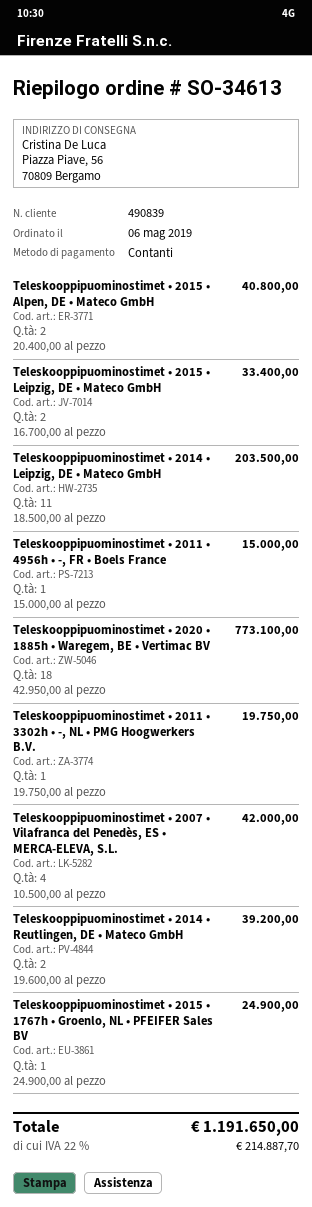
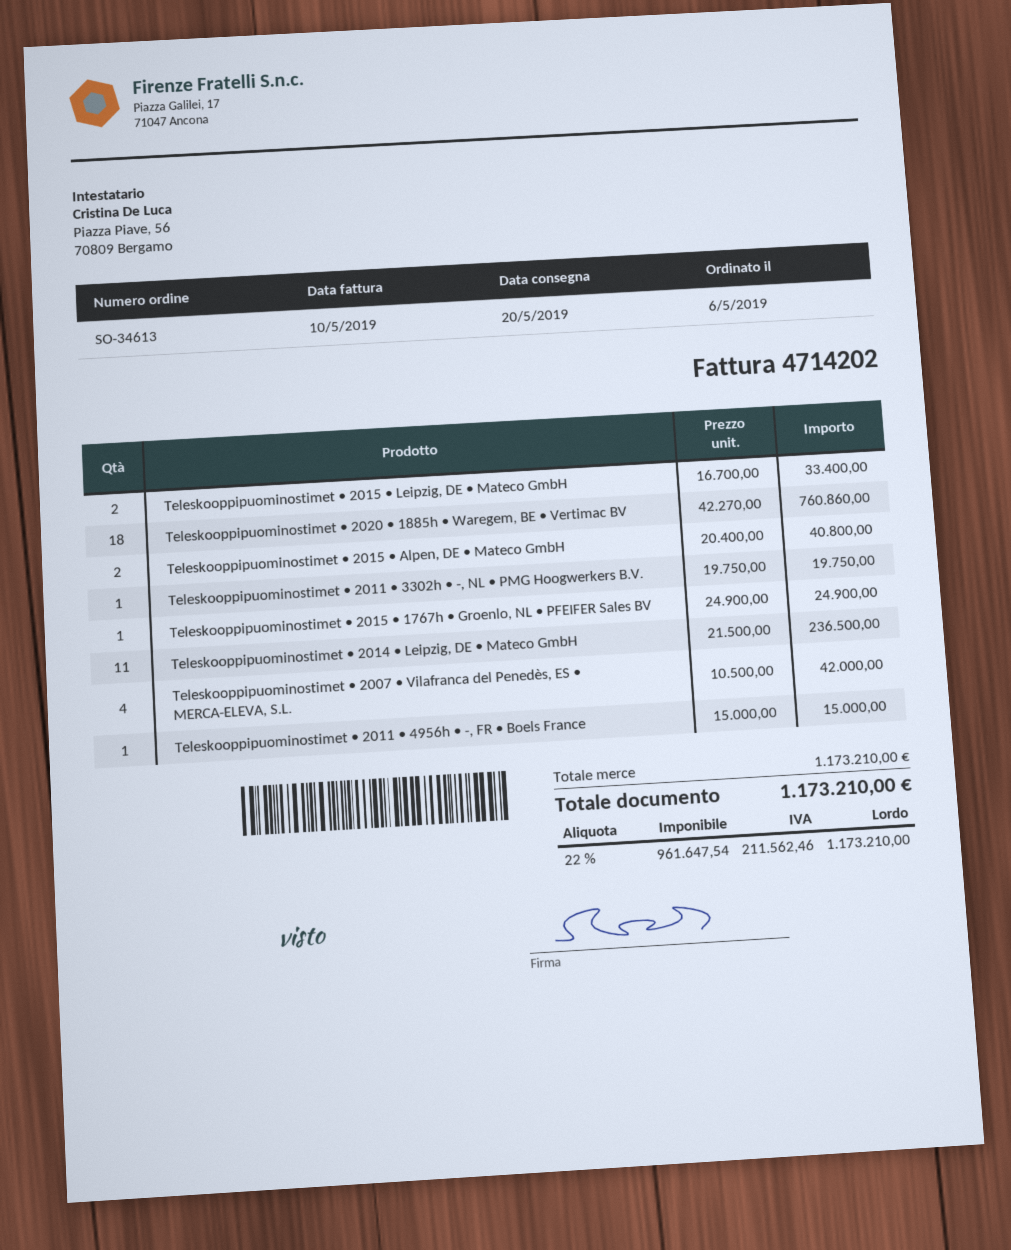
Teleskooppipuominostimet • 2014 • Leipzig, DE • Mateco GmbH: 11 x 18500.00 = 203500.00 -> 11 x 21500.00 = 236500.00
Teleskooppipuominostimet • 2020 • 1885h • Waregem, BE • Vertimac BV: 18 x 42950.00 = 773100.00 -> 18 x 42270.00 = 760860.00
Teleskooppipuominostimet • 2014 • Reutlingen, DE • Mateco GmbH: 2 x 19600.00 = 39200.00 -> none
tax: 22% = 214887.70 -> 22% = 211562.46
total: 1191650.00 -> 1173210.00

